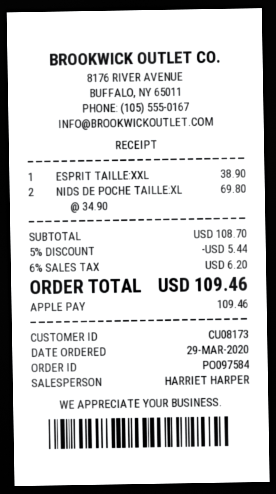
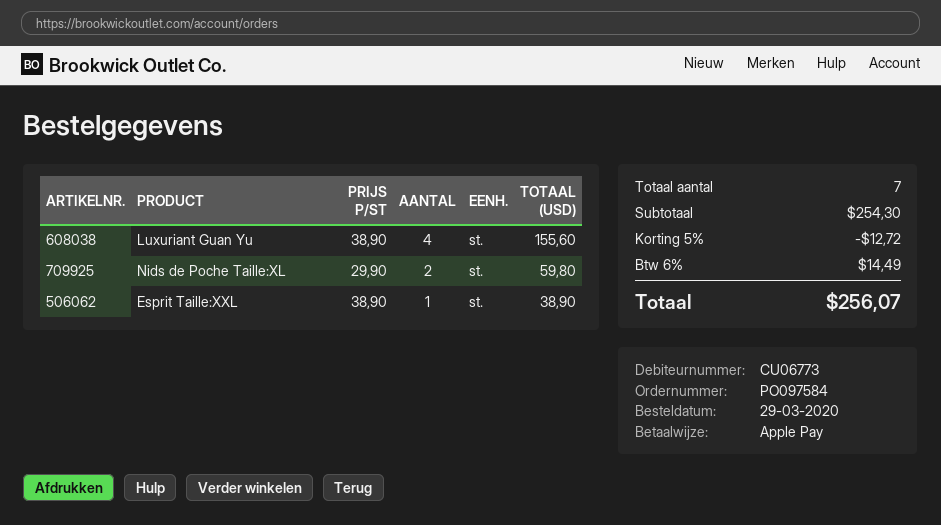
customer number: CU08173 -> CU06773
NIDS DE POCHE TAILLE:XL: 2 x 34.90 = 69.80 -> 2 x 29.90 = 59.80
Luxuriant Guan Yu: none -> 4 x 38.90 = 155.60
subtotal: 108.70 -> 254.30
discount: 5% = 5.44 -> 5% = 12.72
tax: 6% = 6.20 -> 6% = 14.49
total: 109.46 -> 256.07

